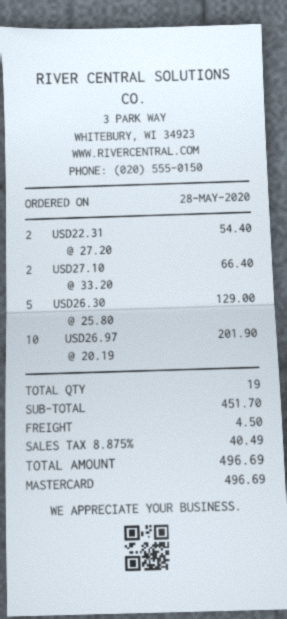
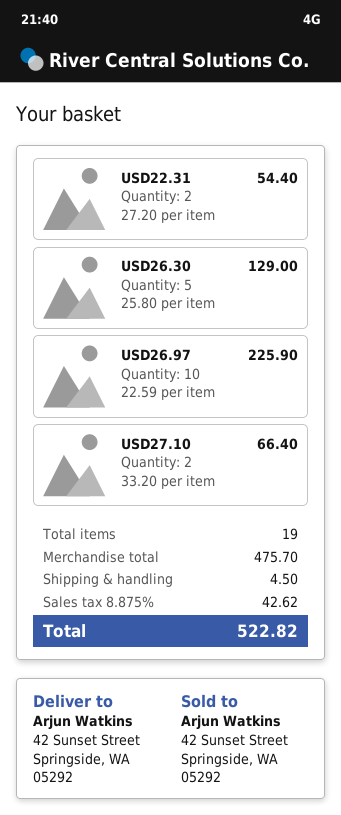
USD26.97: 10 x 20.19 = 201.90 -> 10 x 22.59 = 225.90
subtotal: 451.70 -> 475.70
tax: 8.875% = 40.49 -> 8.875% = 42.62
total: 496.69 -> 522.82

